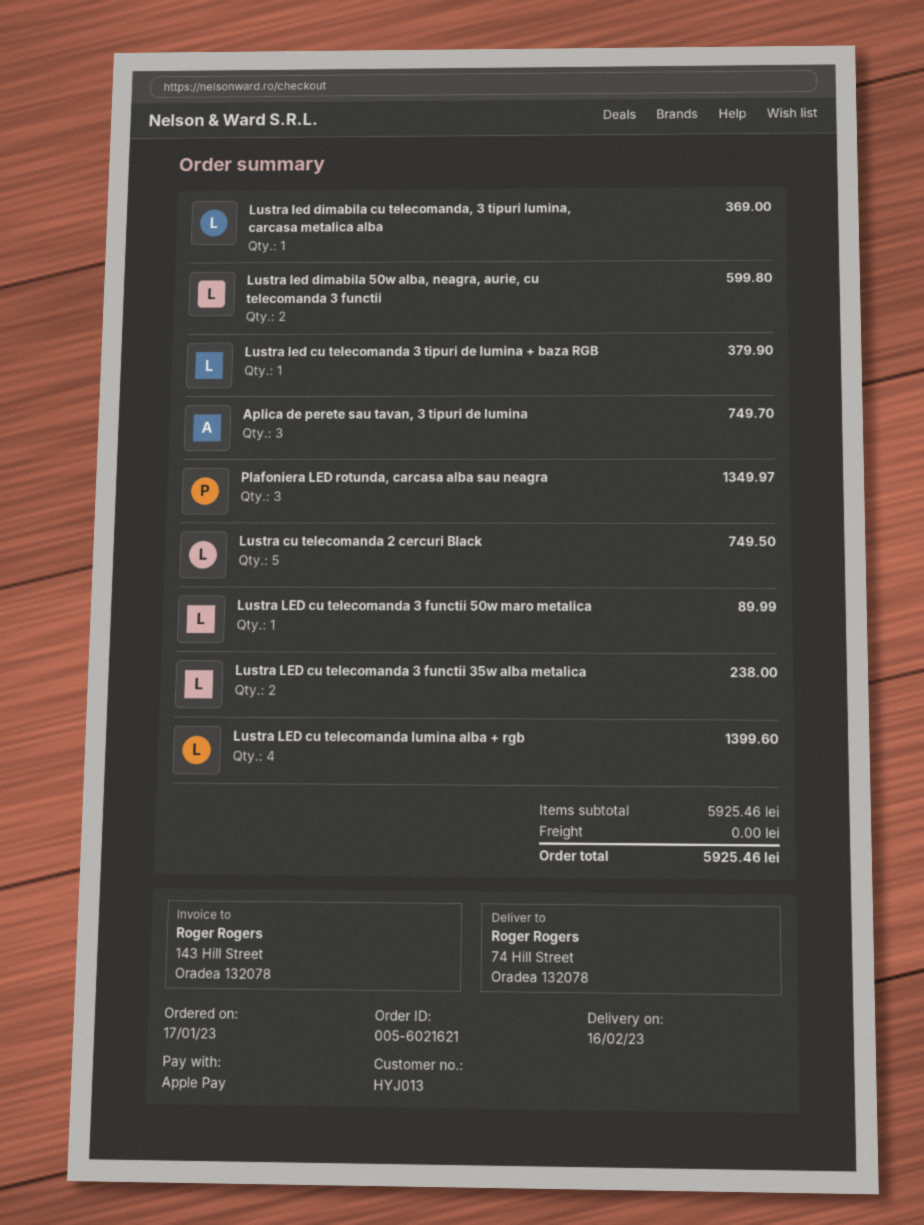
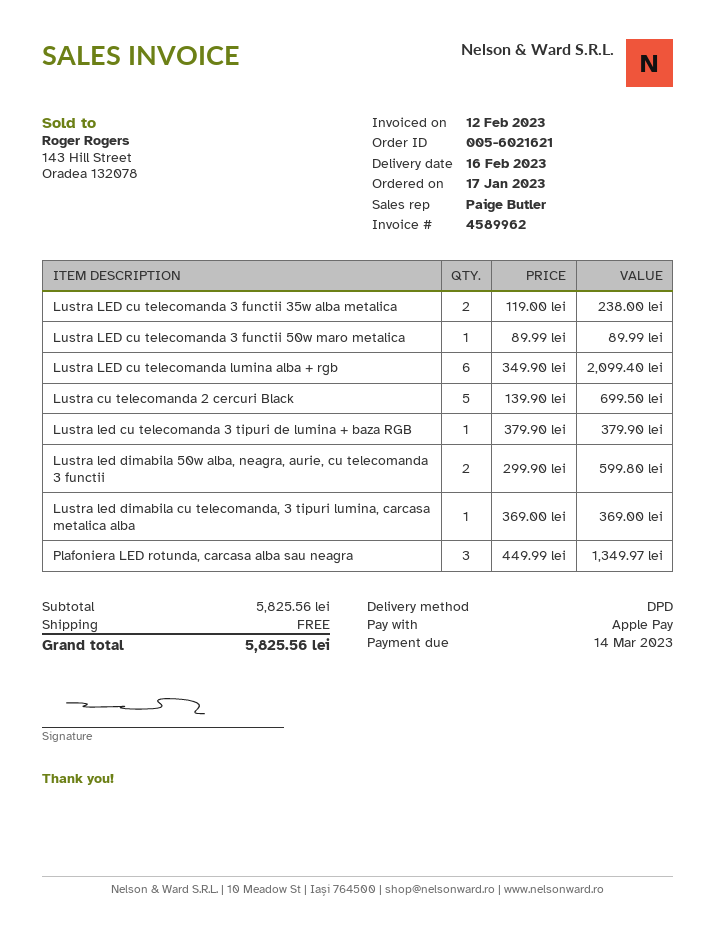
Aplica de perete sau tavan, 3 tipuri de lumina: 3 for 749.70 -> none
Lustra cu telecomanda 2 cercuri Black: 5 for 749.50 -> 5 for 699.50
Lustra LED cu telecomanda lumina alba + rgb: 4 for 1399.60 -> 6 for 2099.40
subtotal: 5925.46 -> 5825.56
total: 5925.46 -> 5825.56

